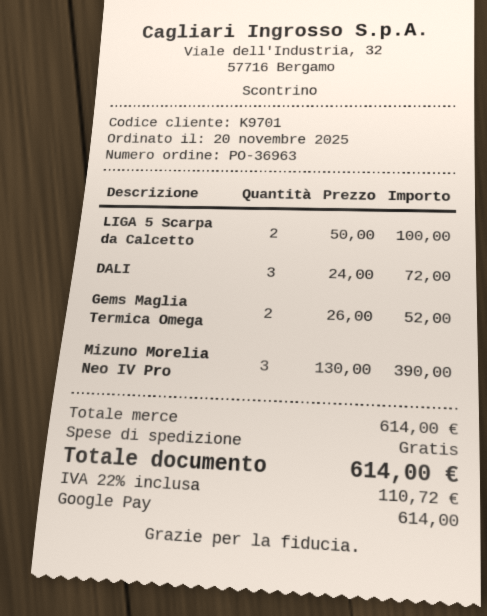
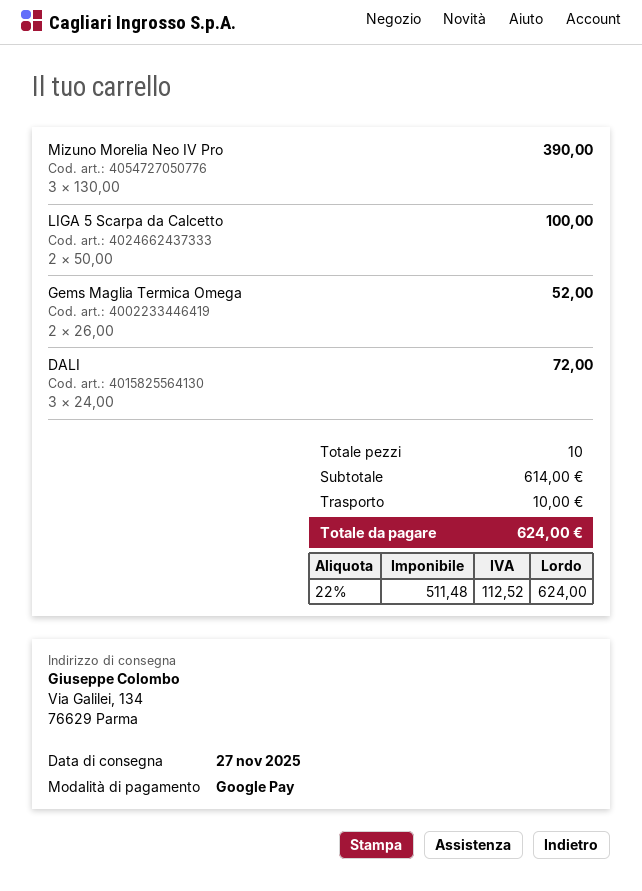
shipping: 0.00 -> 10.00
tax: 22% = 110.72 -> 22% = 112.52
total: 614.00 -> 624.00

